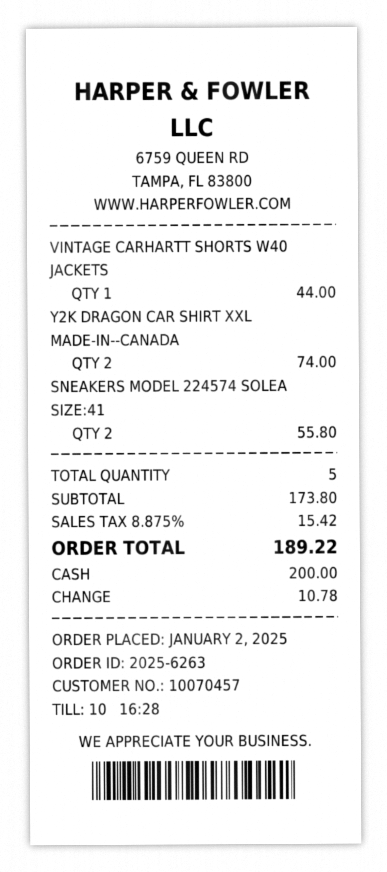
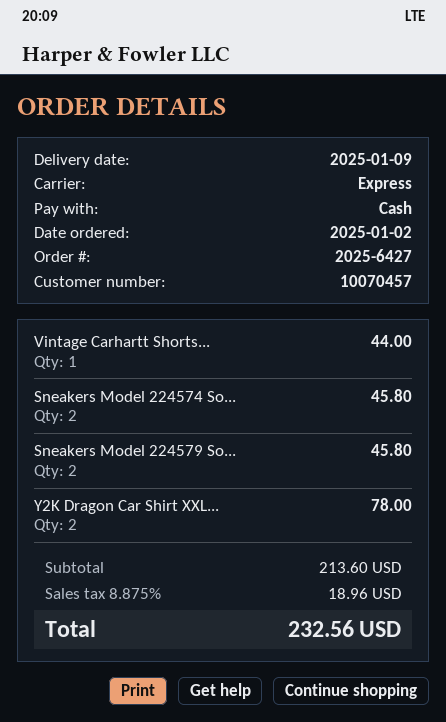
order number: 2025-6263 -> 2025-6427
Y2K DRAGON CAR SHIRT XXL MADE-IN--CANADA: 2 for 74.00 -> 2 for 78.00
SNEAKERS MODEL 224574 SOLEA SIZE:41: 2 for 55.80 -> 2 for 45.80
Sneakers Model 224579 So...: none -> 2 for 45.80
subtotal: 173.80 -> 213.60
tax: 8.875% = 15.42 -> 8.875% = 18.96
total: 189.22 -> 232.56

